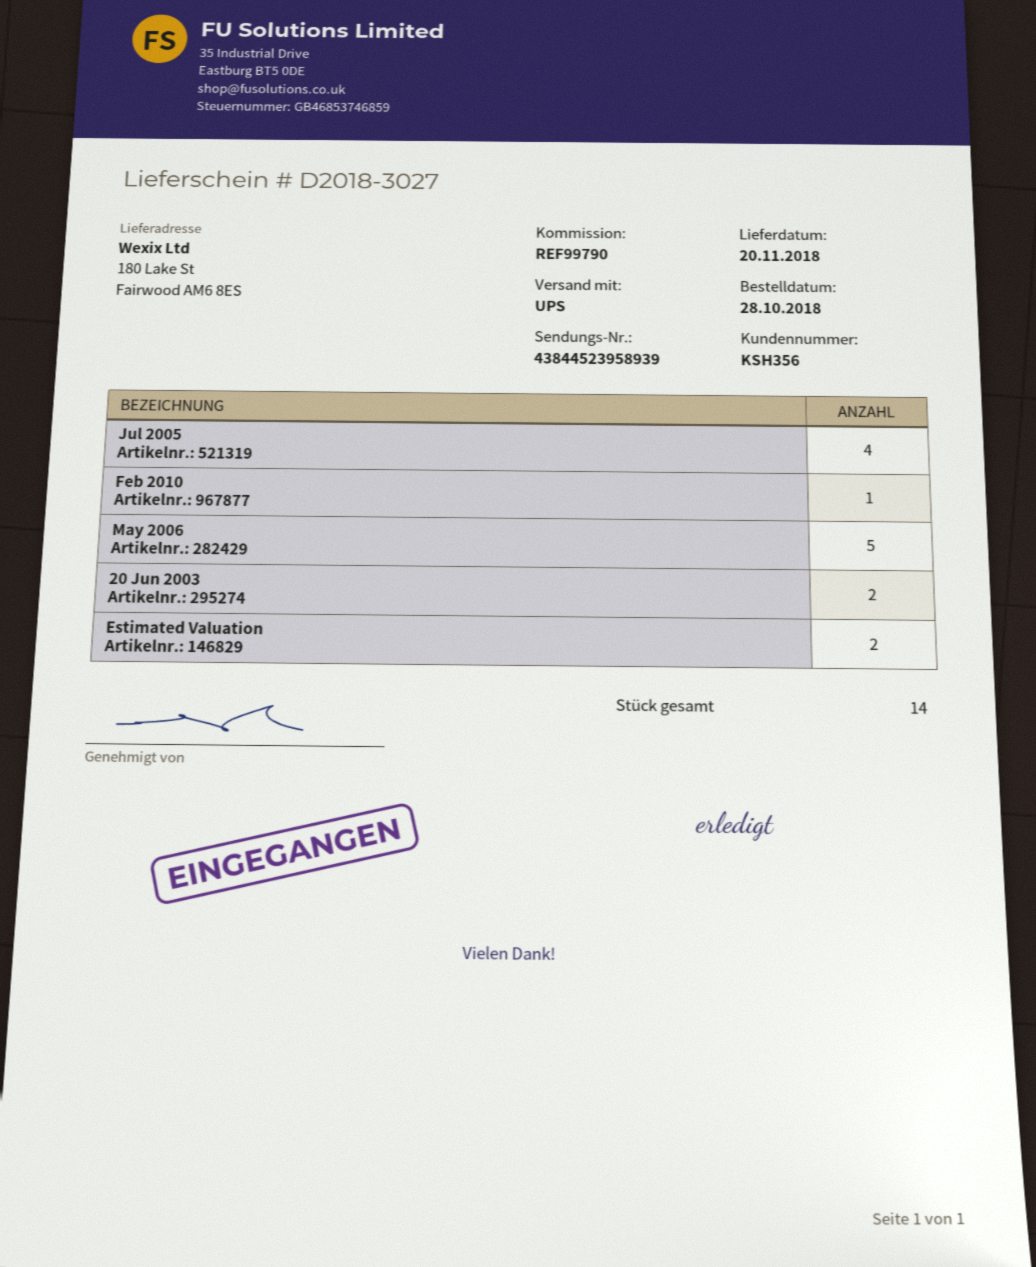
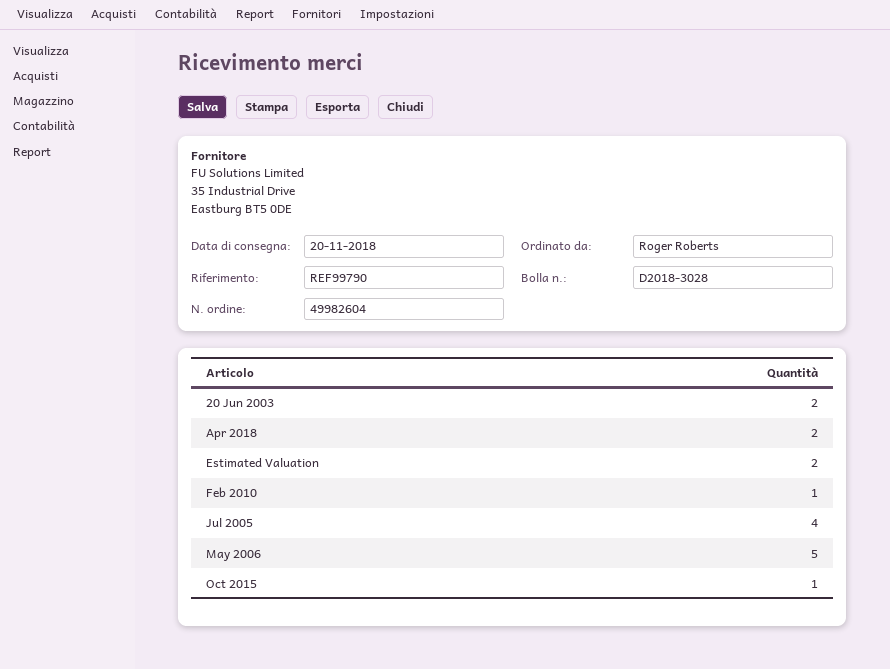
delivery note number: D2018-3027 -> D2018-3028
Apr 2018: none -> 2
Oct 2015: none -> 1

